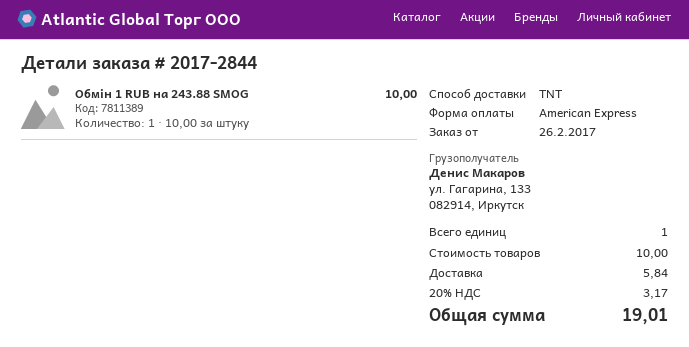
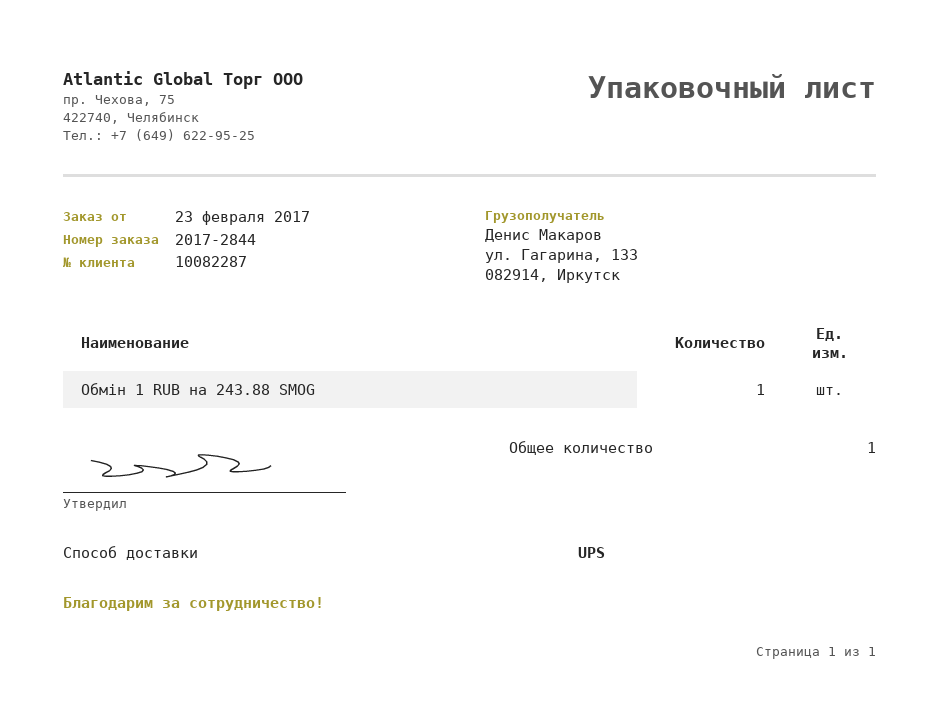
order date: 2017-02-26 -> 2017-02-23
shipping method: TNT -> UPS

